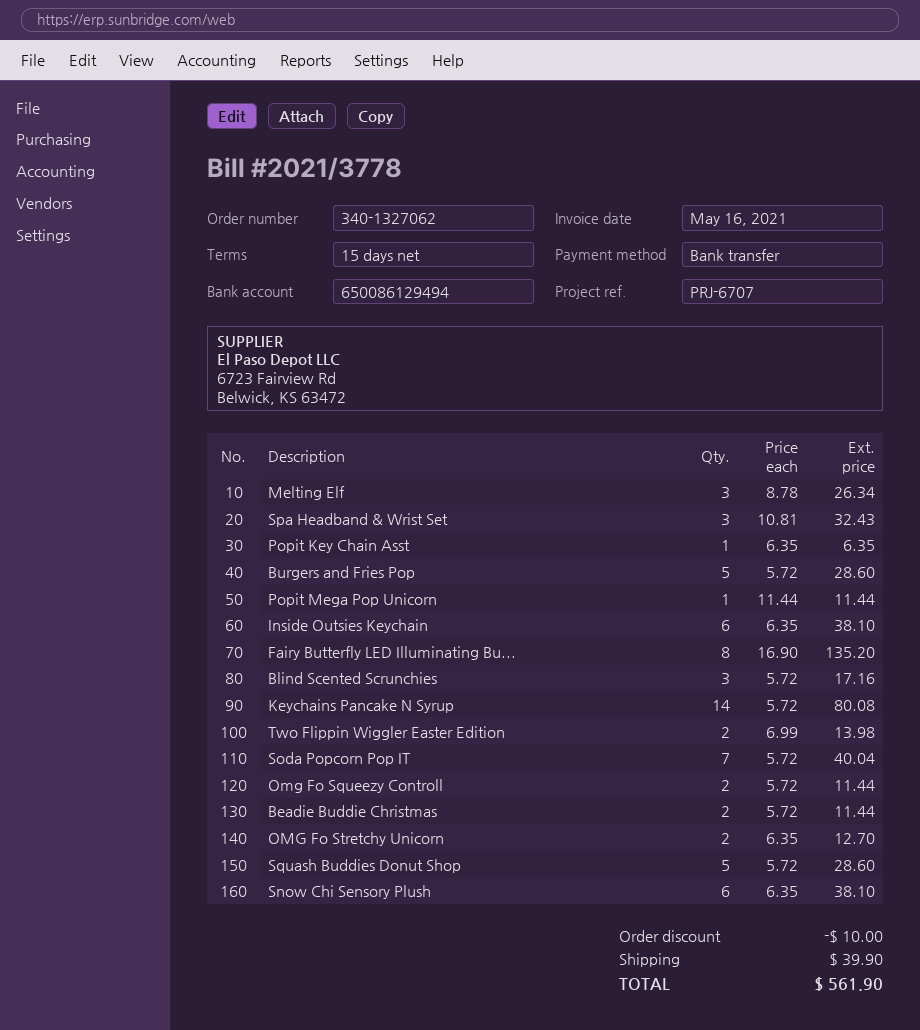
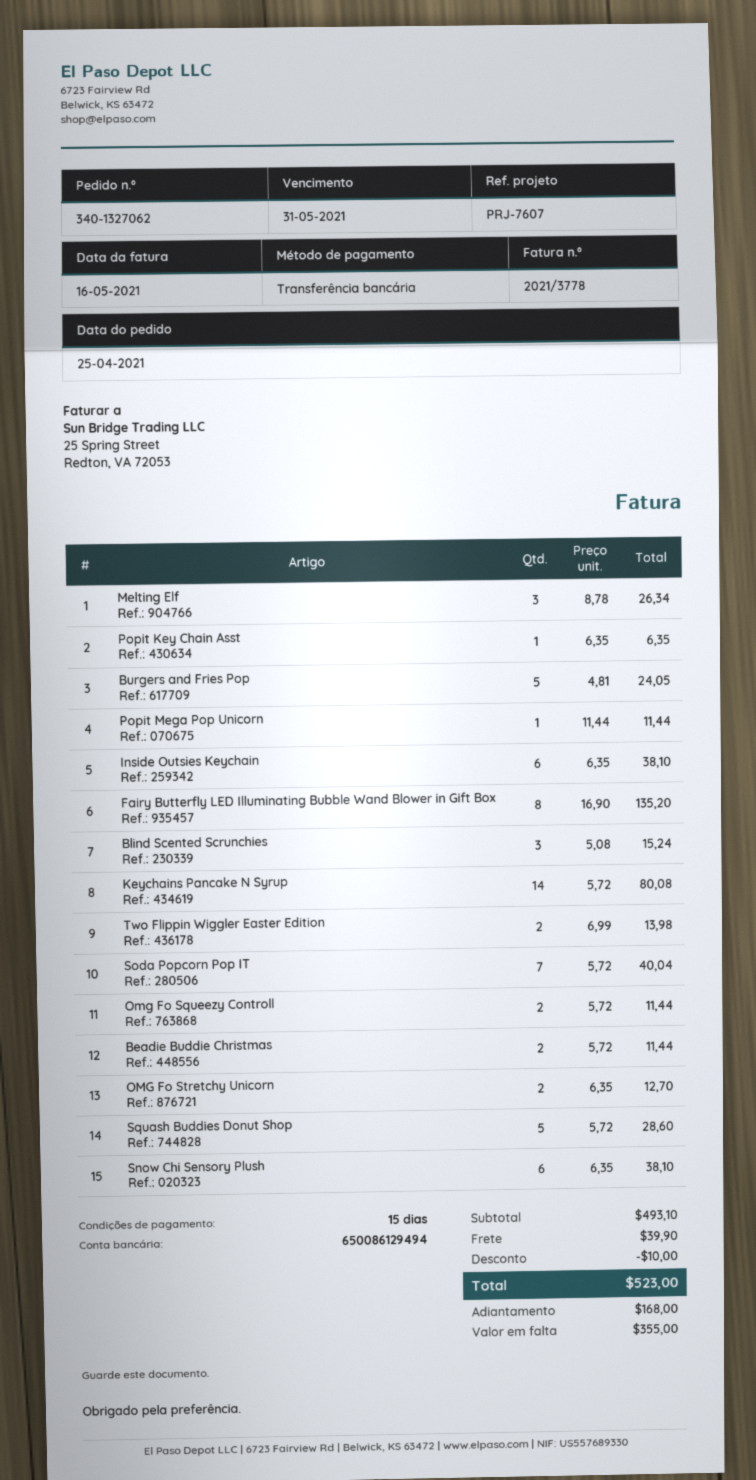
reference: PRJ-6707 -> PRJ-7607
Spa Headband & Wrist Set: 3 x 10.81 = 32.43 -> none
Burgers and Fries Pop: 5 x 5.72 = 28.60 -> 5 x 4.81 = 24.05
Blind Scented Scrunchies: 3 x 5.72 = 17.16 -> 3 x 5.08 = 15.24
total: 561.90 -> 523.00

